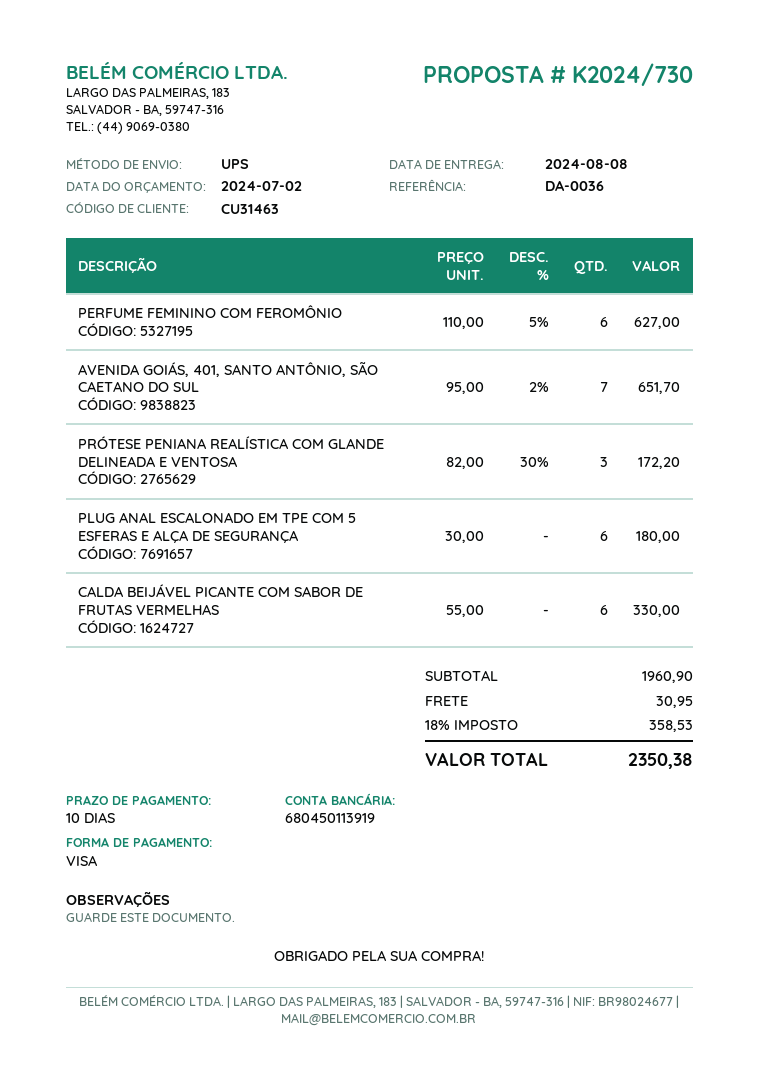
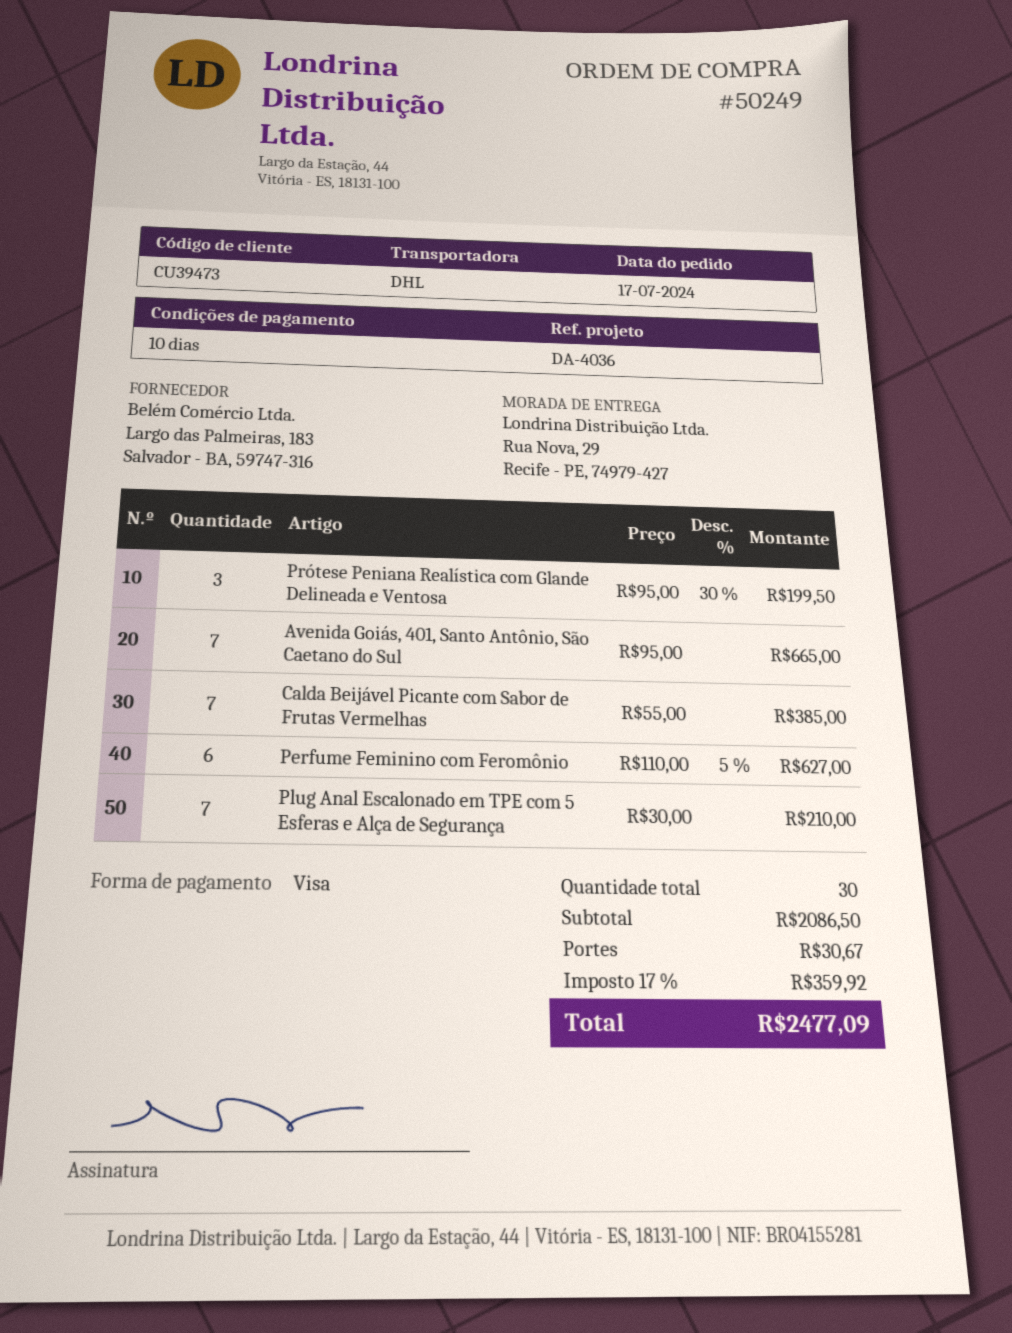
customer number: CU31463 -> CU39473
reference: DA-0036 -> DA-4036
shipping method: UPS -> DHL
AVENIDA GOIÁS, 401, SANTO ANTÔNIO, SÃO CAETANO DO SUL: 7 x 95.00 - 2% = 651.70 -> 7 x 95.00 = 665.00
PRÓTESE PENIANA REALÍSTICA COM GLANDE DELINEADA E VENTOSA: 3 x 82.00 - 30% = 172.20 -> 3 x 95.00 - 30% = 199.50
PLUG ANAL ESCALONADO EM TPE COM 5 ESFERAS E ALÇA DE SEGURANÇA: 6 x 30.00 = 180.00 -> 7 x 30.00 = 210.00
CALDA BEIJÁVEL PICANTE COM SABOR DE FRUTAS VERMELHAS: 6 x 55.00 = 330.00 -> 7 x 55.00 = 385.00
subtotal: 1960.90 -> 2086.50
shipping: 30.95 -> 30.67
tax: 18% = 358.53 -> 17% = 359.92
total: 2350.38 -> 2477.09

